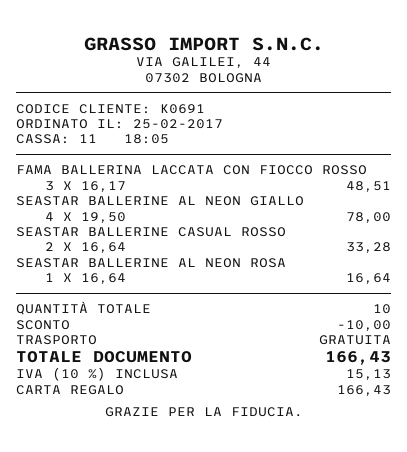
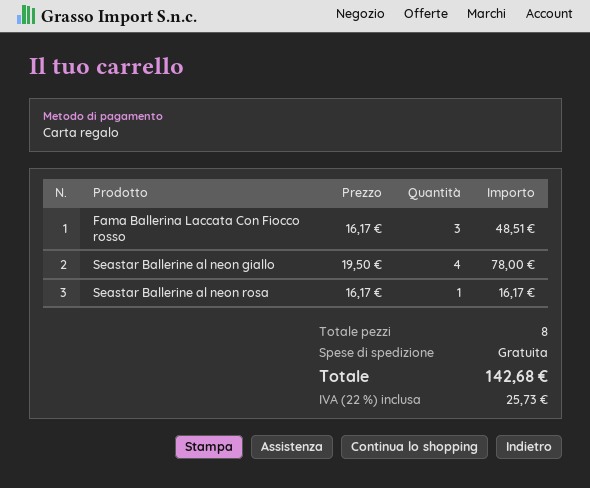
SEASTAR BALLERINE CASUAL ROSSO: 2 x 16.64 = 33.28 -> none
SEASTAR BALLERINE AL NEON ROSA: 1 x 16.64 = 16.64 -> 1 x 16.17 = 16.17
total quantity: 10 -> 8
discount: 10.00 -> none
tax: 10% = 15.13 -> 22% = 25.73
total: 166.43 -> 142.68

